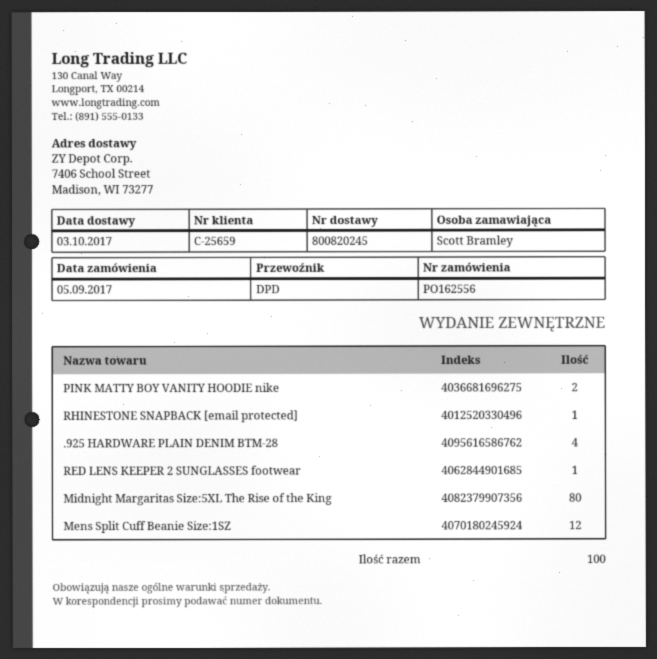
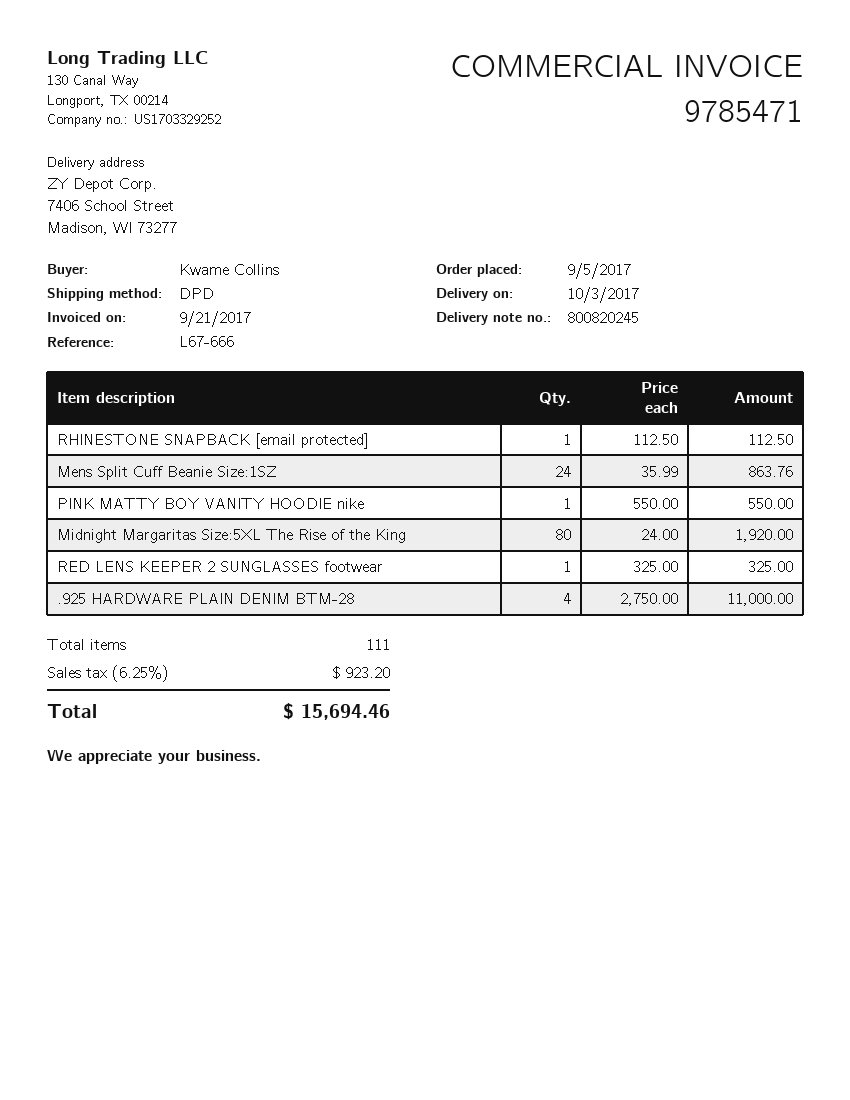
ordered by: Scott Bramley -> Kwame Collins
PINK MATTY BOY VANITY HOODIE nike: 2 -> 1
Mens Split Cuff Beanie Size:1SZ: 12 -> 24
total quantity: 100 -> 111

